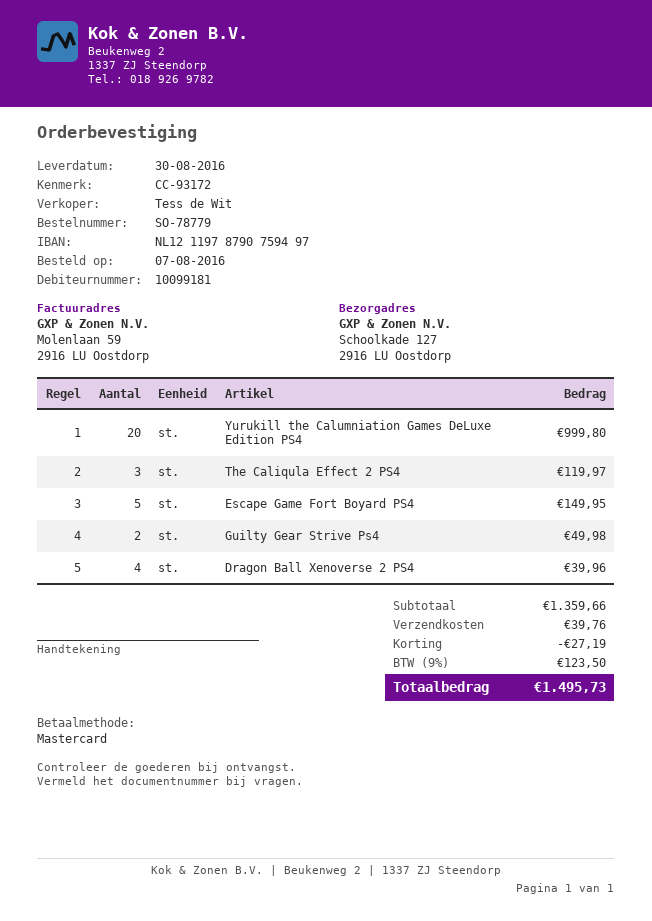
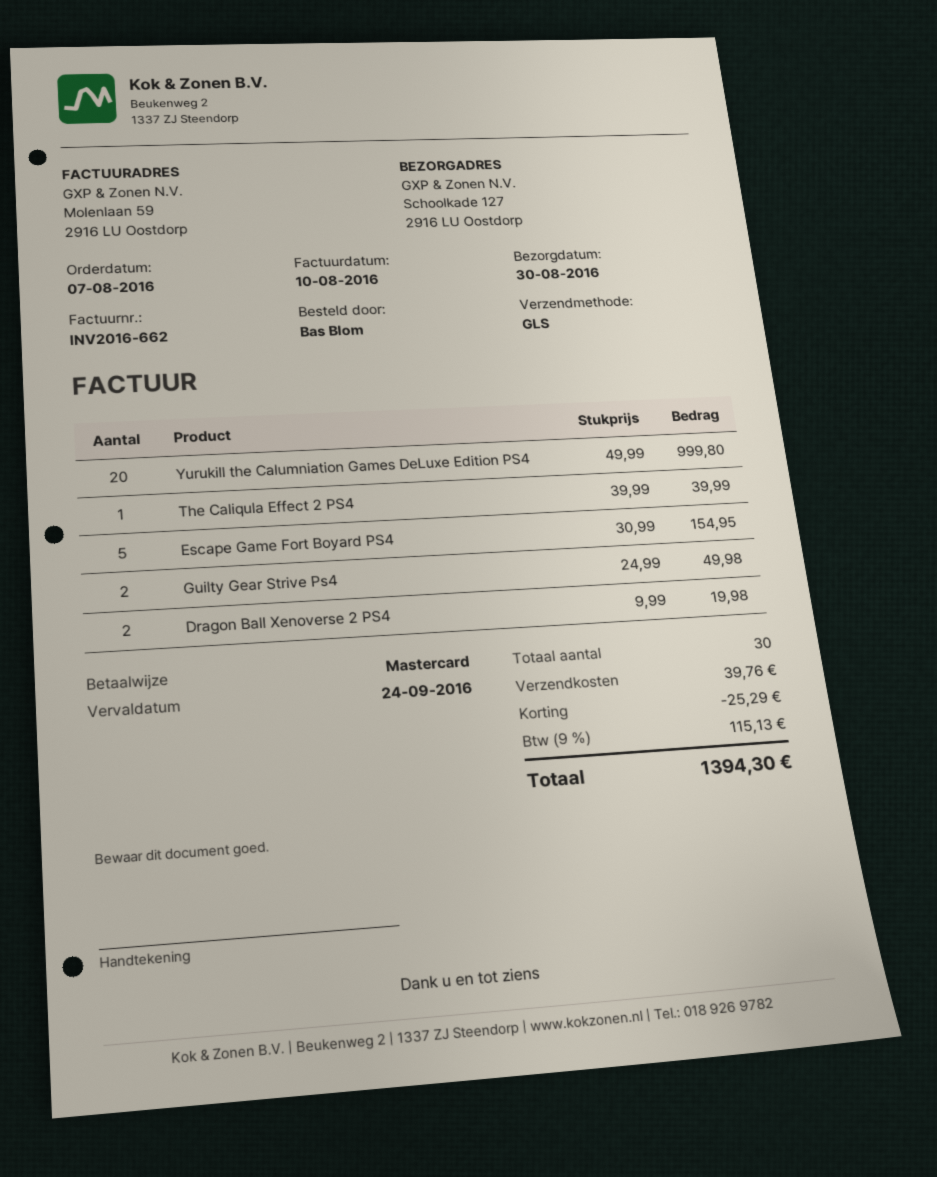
The Caliqula Effect 2 PS4: 3 for 119.97 -> 1 for 39.99
Escape Game Fort Boyard PS4: 5 for 149.95 -> 5 for 154.95
Dragon Ball Xenoverse 2 PS4: 4 for 39.96 -> 2 for 19.98
discount: 27.19 -> 25.29
tax: 9% = 123.50 -> 9% = 115.13
total: 1495.73 -> 1394.30

